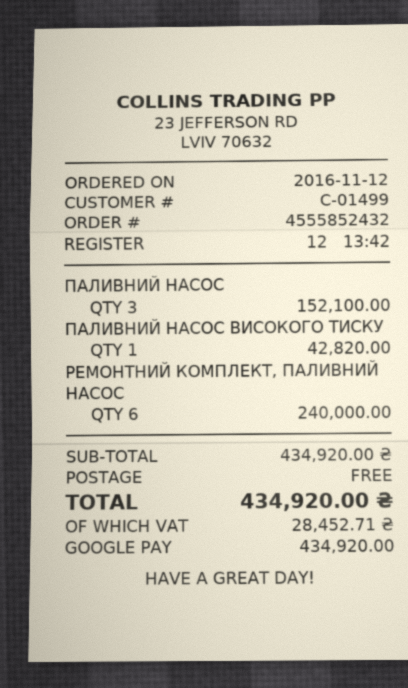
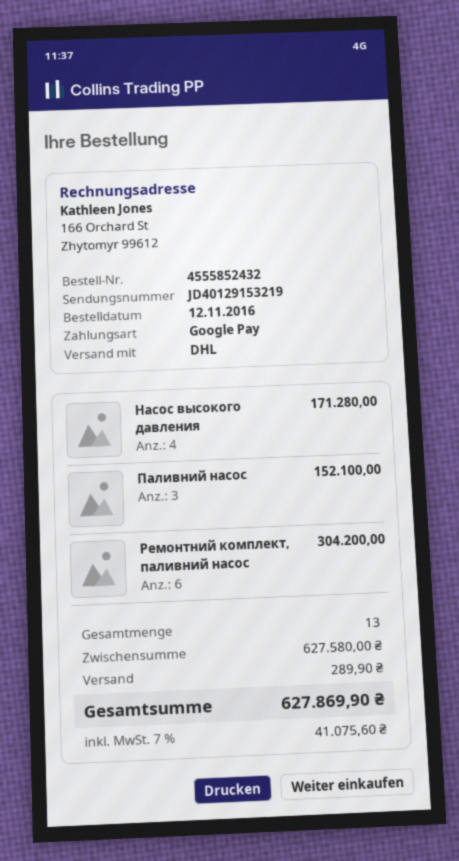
ПАЛИВНИЙ НАСОС ВИСОКОГО ТИСКУ: 1 for 42820.00 -> none
РЕМОНТНИЙ КОМПЛЕКТ, ПАЛИВНИЙ НАСОС: 6 for 240000.00 -> 6 for 304200.00
Насос высокого давления: none -> 4 for 171280.00
subtotal: 434920.00 -> 627580.00
shipping: 0.00 -> 289.90
tax: 28452.71 -> 41075.60
total: 434920.00 -> 627869.90

